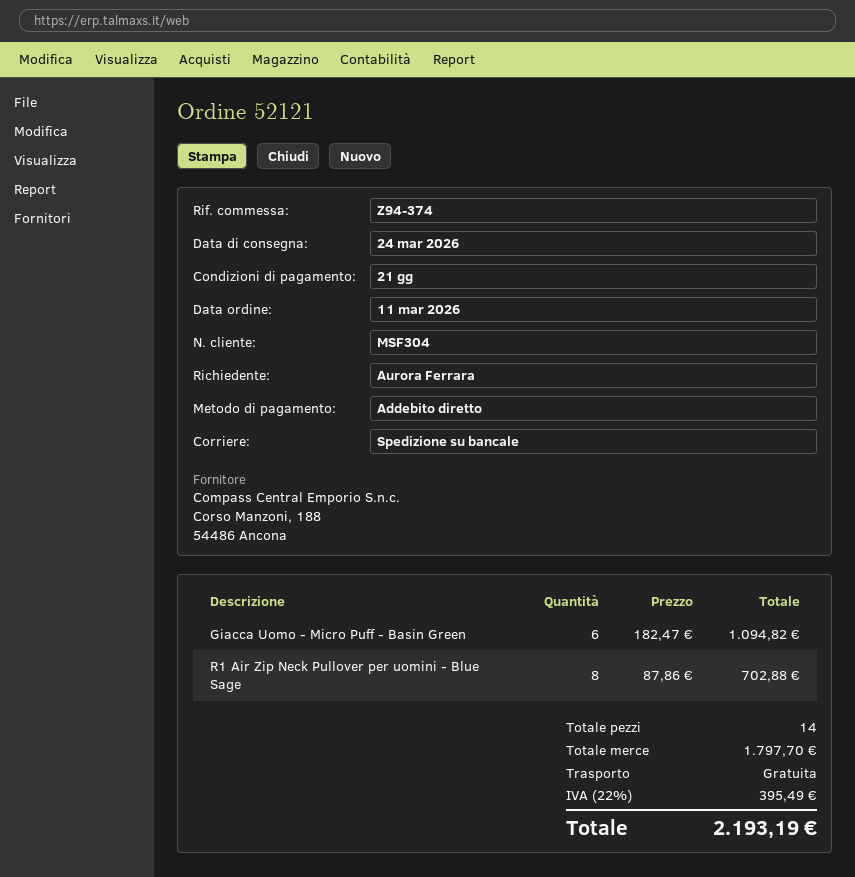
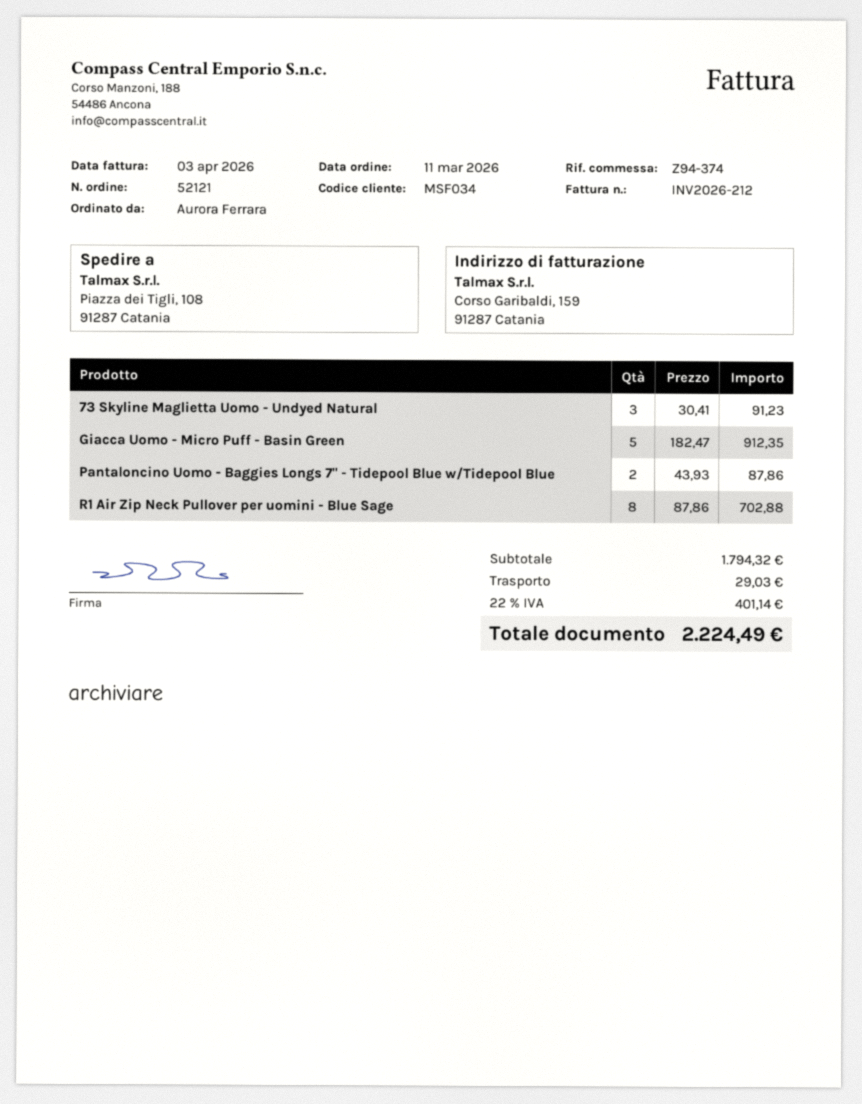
customer number: MSF304 -> MSF034
Giacca Uomo - Micro Puff - Basin Green: 6 x 182.47 = 1094.82 -> 5 x 182.47 = 912.35
73 Skyline Maglietta Uomo - Undyed Natural: none -> 3 x 30.41 = 91.23
Pantaloncino Uomo - Baggies Longs 7" - Tidepool Blue w/Tidepool Blue: none -> 2 x 43.93 = 87.86
subtotal: 1797.70 -> 1794.32
shipping: 0.00 -> 29.03
tax: 22% = 395.49 -> 22% = 401.14
total: 2193.19 -> 2224.49

